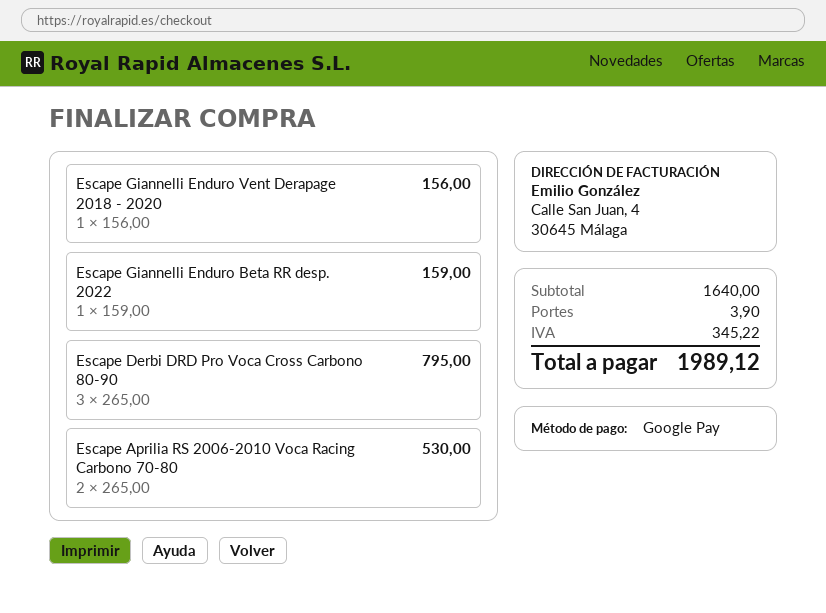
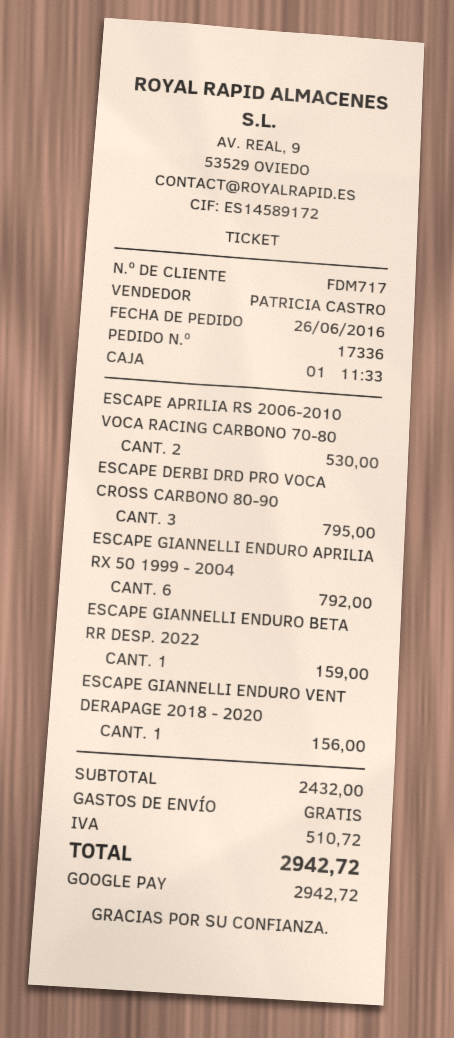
ESCAPE GIANNELLI ENDURO APRILIA RX 50 1999 - 2004: none -> 6 for 792.00
subtotal: 1640.00 -> 2432.00
shipping: 3.90 -> 0.00
tax: 345.22 -> 510.72
total: 1989.12 -> 2942.72

